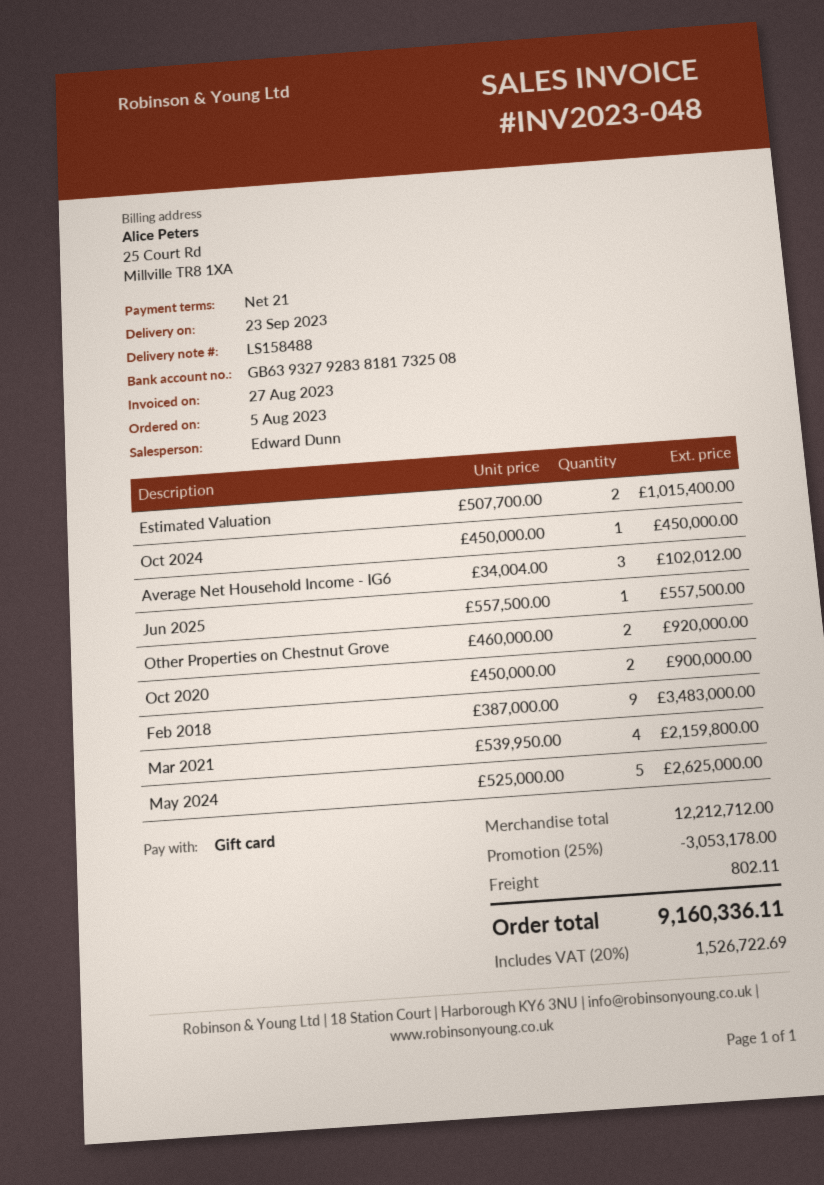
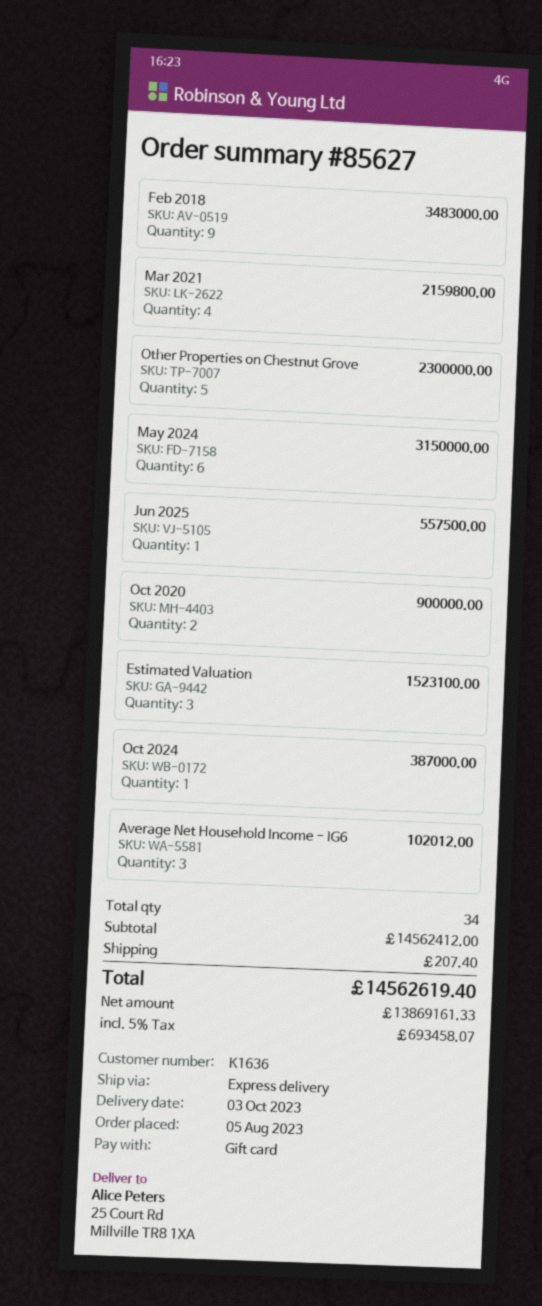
delivery date: 2023-09-23 -> 2023-10-03
Estimated Valuation: 2 for 1015400.00 -> 3 for 1523100.00
Oct 2024: 1 for 450000.00 -> 1 for 387000.00
Other Properties on Chestnut Grove: 2 for 920000.00 -> 5 for 2300000.00
May 2024: 5 for 2625000.00 -> 6 for 3150000.00
subtotal: 12212712.00 -> 14562412.00
discount: 25% = 3053178.00 -> none
shipping: 802.11 -> 207.40
tax: 20% = 1526722.69 -> 5% = 693458.07
total: 9160336.11 -> 14562619.40

